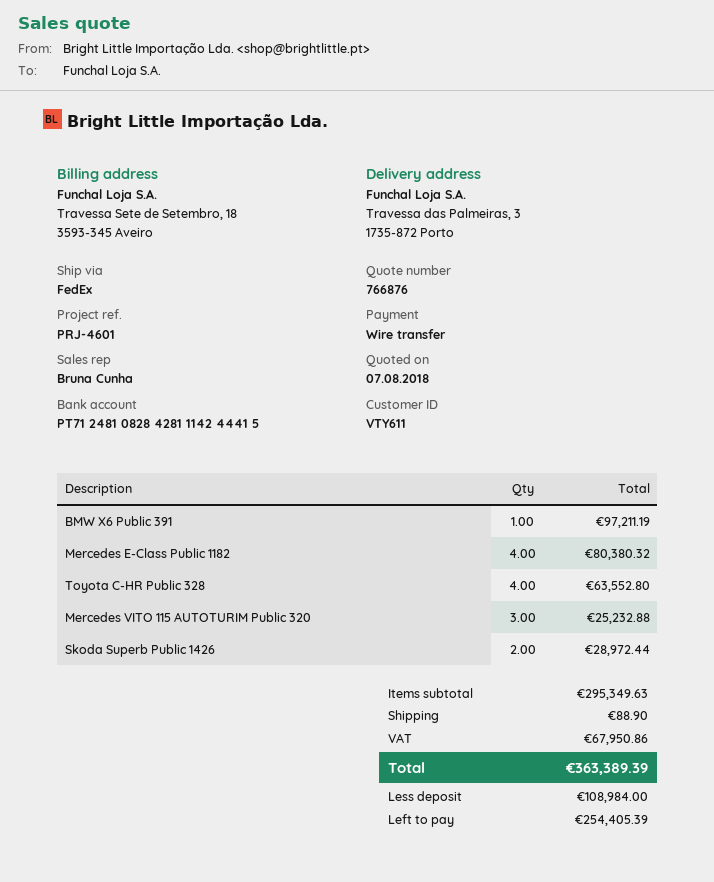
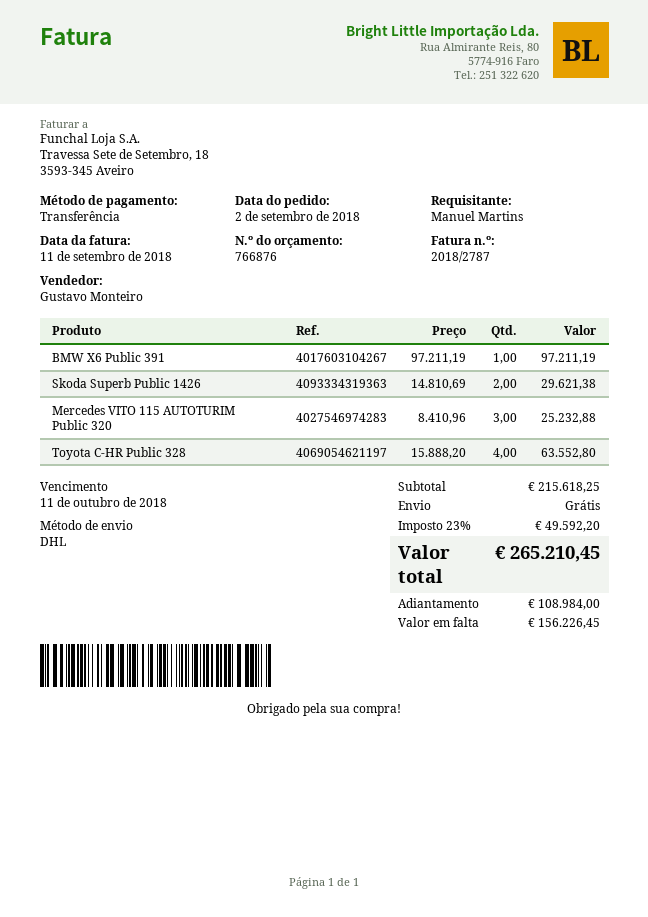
sales rep: Bruna Cunha -> Gustavo Monteiro
shipping method: FedEx -> DHL
Mercedes E-Class Public 1182: 4 for 80380.32 -> none
Skoda Superb Public 1426: 2 for 28972.44 -> 2 for 29621.38
subtotal: 295349.63 -> 215618.25
shipping: 88.90 -> 0.00
tax: 67950.86 -> 49592.20
total: 363389.39 -> 265210.45
balance: 254405.39 -> 156226.45

